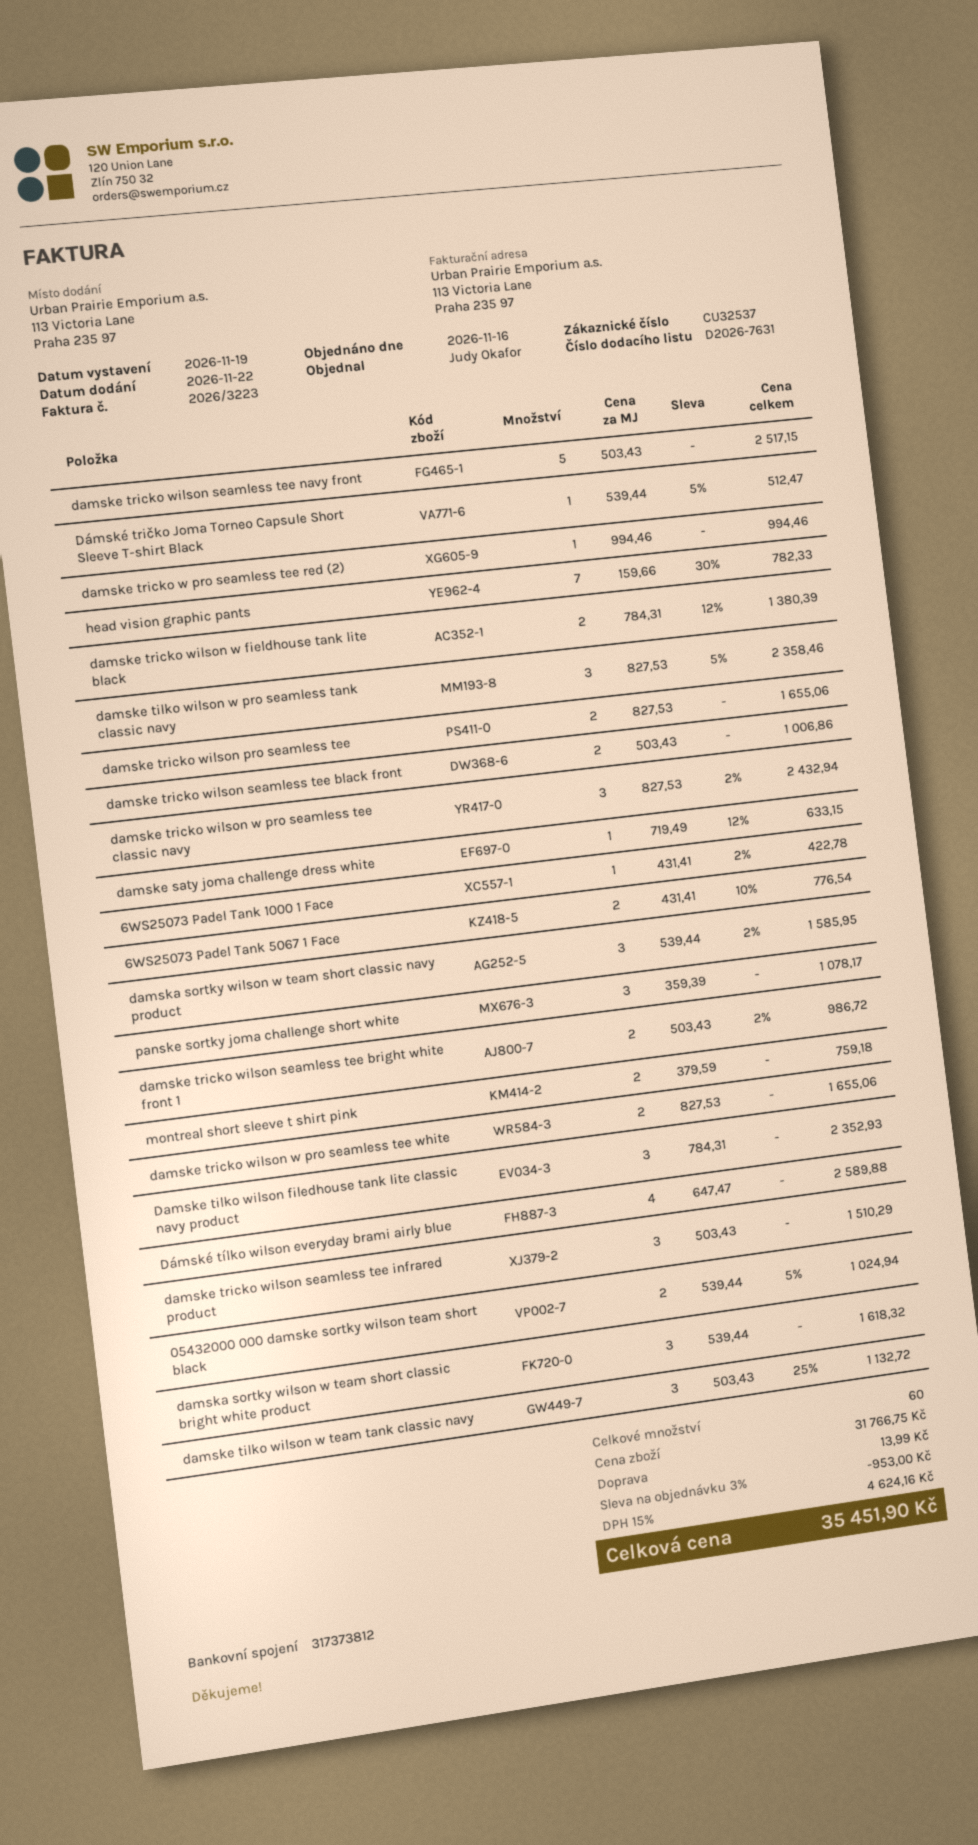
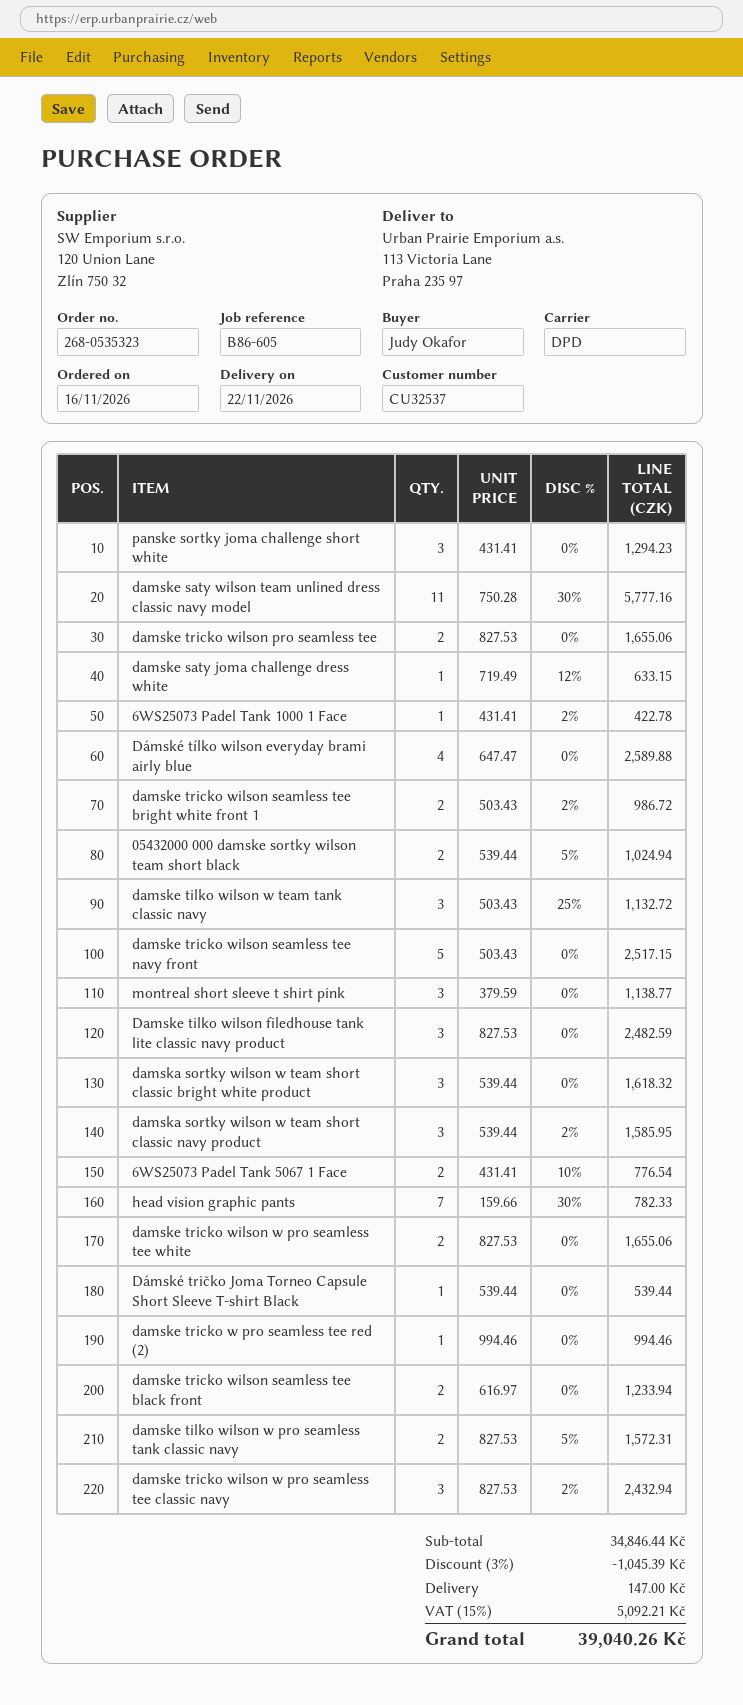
Dámské tričko Joma Torneo Capsule Short Sleeve T-shirt Black: 1 x 539.44 - 5% = 512.47 -> 1 x 539.44 = 539.44
damske tricko wilson w fieldhouse tank lite black: 2 x 784.31 - 12% = 1380.39 -> none
damske tilko wilson w pro seamless tank classic navy: 3 x 827.53 - 5% = 2358.46 -> 2 x 827.53 - 5% = 1572.31
damske tricko wilson seamless tee black front: 2 x 503.43 = 1006.86 -> 2 x 616.97 = 1233.94
panske sortky joma challenge short white: 3 x 359.39 = 1078.17 -> 3 x 431.41 = 1294.23
montreal short sleeve t shirt pink: 2 x 379.59 = 759.18 -> 3 x 379.59 = 1138.77
Damske tilko wilson filedhouse tank lite classic navy product: 3 x 784.31 = 2352.93 -> 3 x 827.53 = 2482.59
damske tricko wilson seamless tee infrared product: 3 x 503.43 = 1510.29 -> none
damske saty wilson team unlined dress classic navy model: none -> 11 x 750.28 - 30% = 5777.16
subtotal: 31766.75 -> 34846.44
discount: 3% = 953.00 -> 3% = 1045.39
shipping: 13.99 -> 147.00
tax: 15% = 4624.16 -> 15% = 5092.21
total: 35451.90 -> 39040.26

